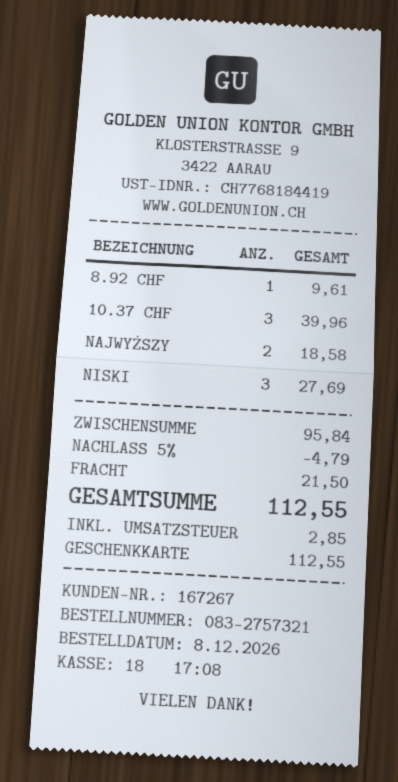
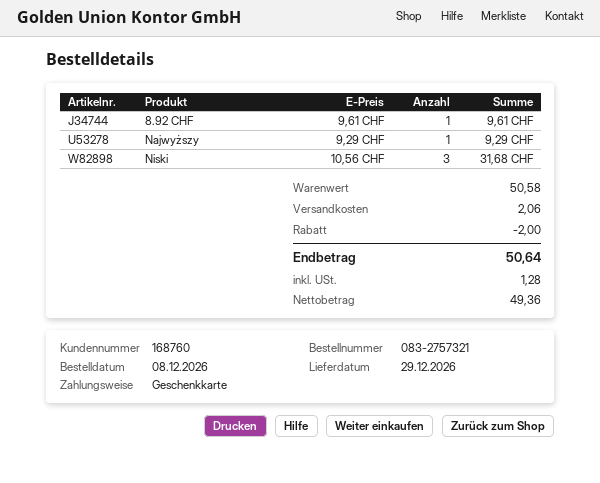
customer number: 167267 -> 168760
10.37 CHF: 3 for 39.96 -> none
NAJWYŻSZY: 2 for 18.58 -> 1 for 9.29
NISKI: 3 for 27.69 -> 3 for 31.68
subtotal: 95.84 -> 50.58
discount: 4.79 -> 2.00
shipping: 21.50 -> 2.06
tax: 2.85 -> 1.28
total: 112.55 -> 50.64

